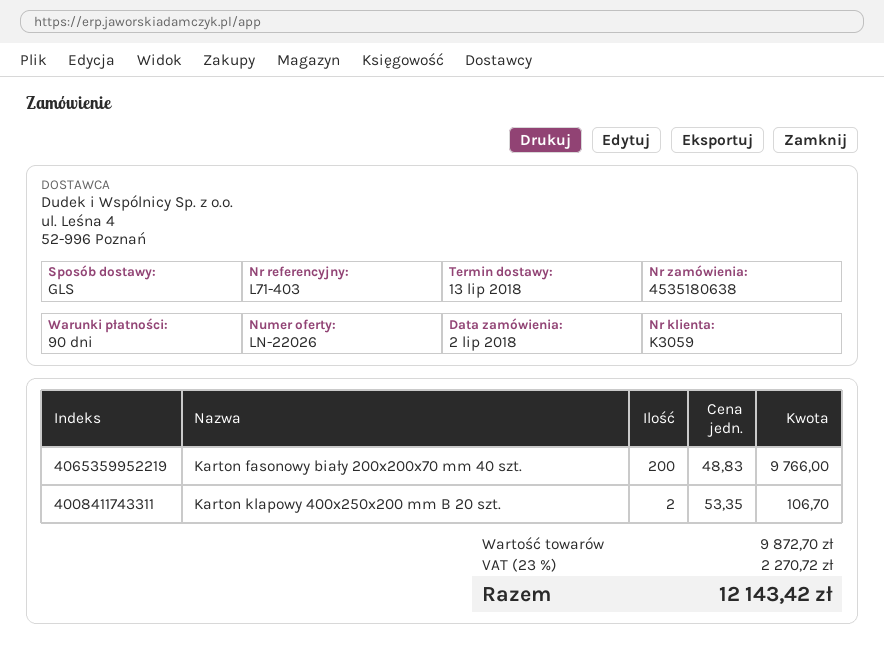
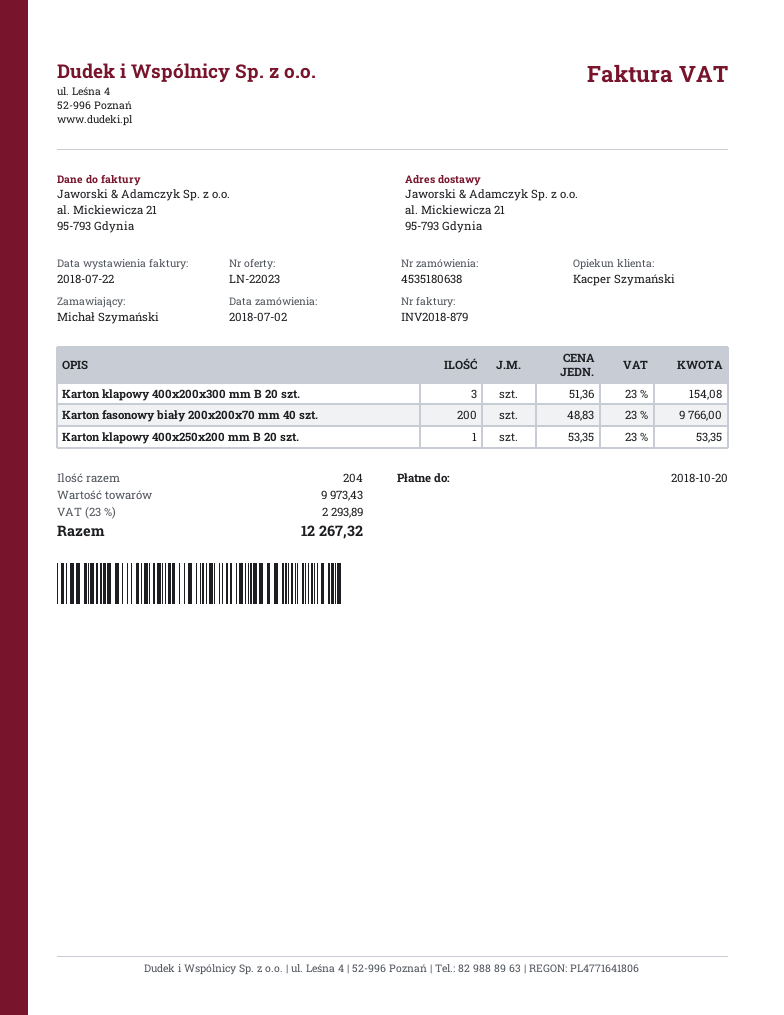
quote number: LN-22026 -> LN-22023
Karton klapowy 400x250x200 mm B 20 szt.: 2 x 53.35 = 106.70 -> 1 x 53.35 = 53.35
Karton klapowy 400x200x300 mm B 20 szt.: none -> 3 x 51.36 = 154.08
subtotal: 9872.70 -> 9973.43
tax: 23% = 2270.72 -> 23% = 2293.89
total: 12143.42 -> 12267.32

